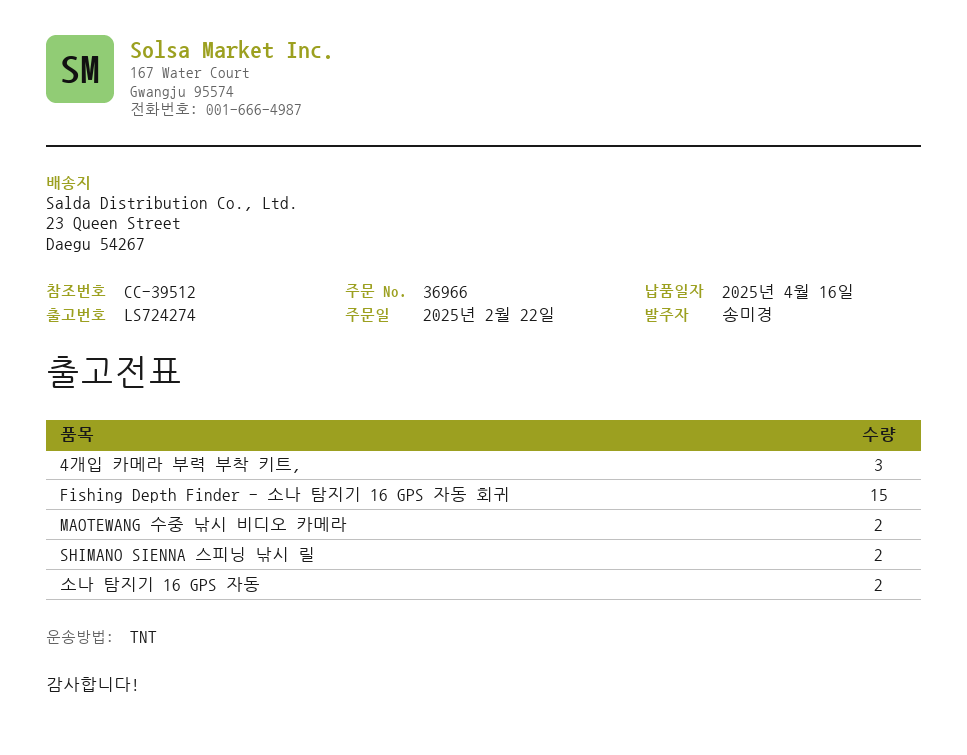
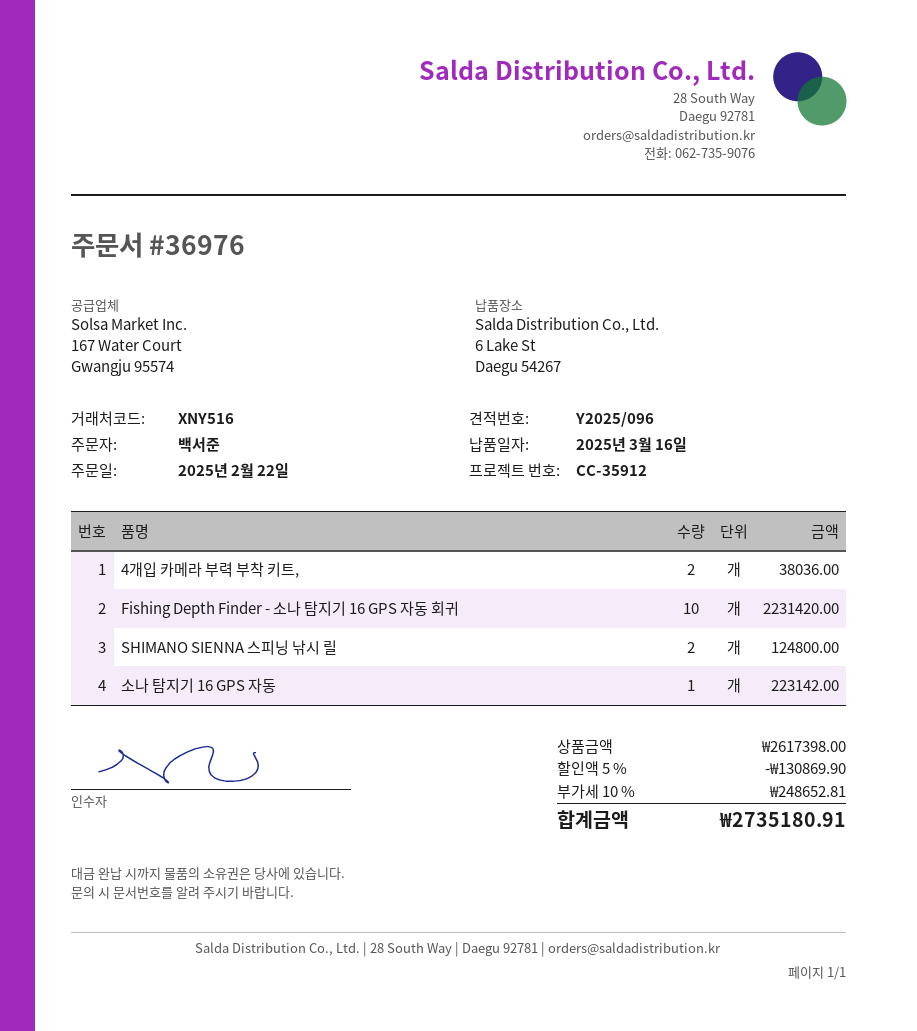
order number: 36966 -> 36976
delivery date: 2025-04-16 -> 2025-03-16
reference: CC-39512 -> CC-35912
ordered by: 송미경 -> 백서준
ship to: 23 Queen Street, Daegu 54267 -> 6 Lake St, Daegu 54267
4개입 카메라 부력 부착 키트,: 3 -> 2
Fishing Depth Finder - 소나 탐지기 16 GPS 자동 회귀: 15 -> 10
MAOTEWANG 수중 낚시 비디오 카메라: 2 -> none
소나 탐지기 16 GPS 자동: 2 -> 1

